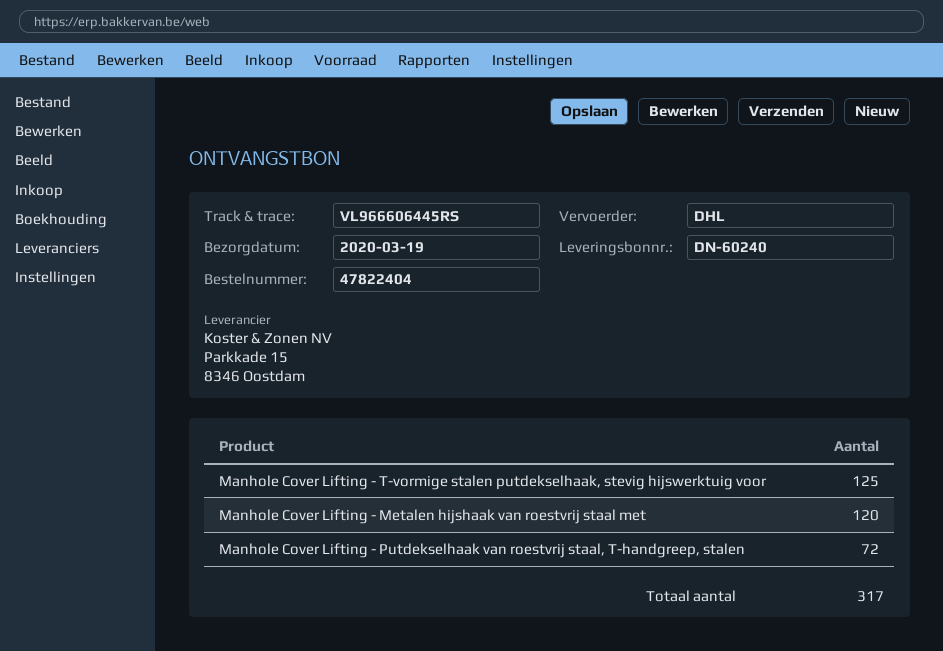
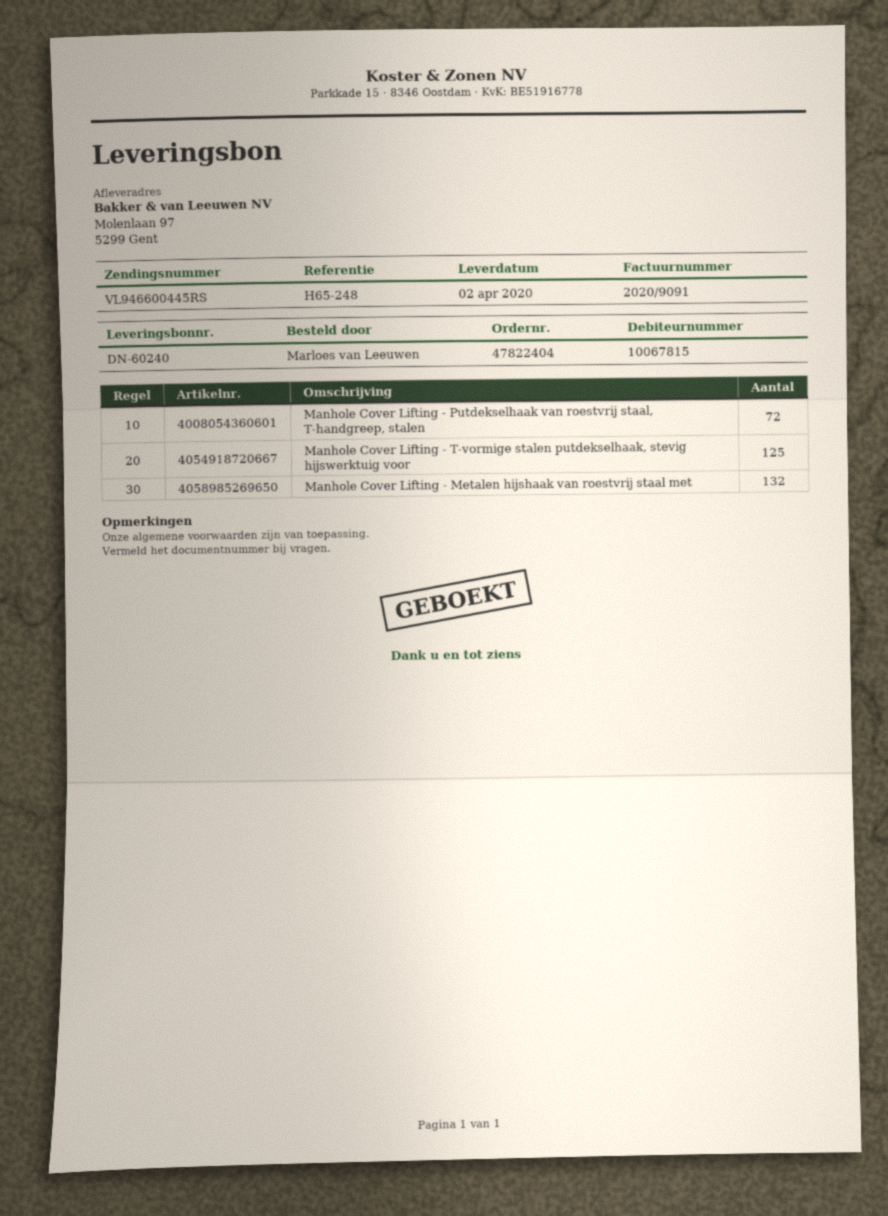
delivery date: 2020-03-19 -> 2020-04-02
tracking number: VL966606445RS -> VL946600445RS
Manhole Cover Lifting - Metalen hijshaak van roestvrij staal met: 120 -> 132

